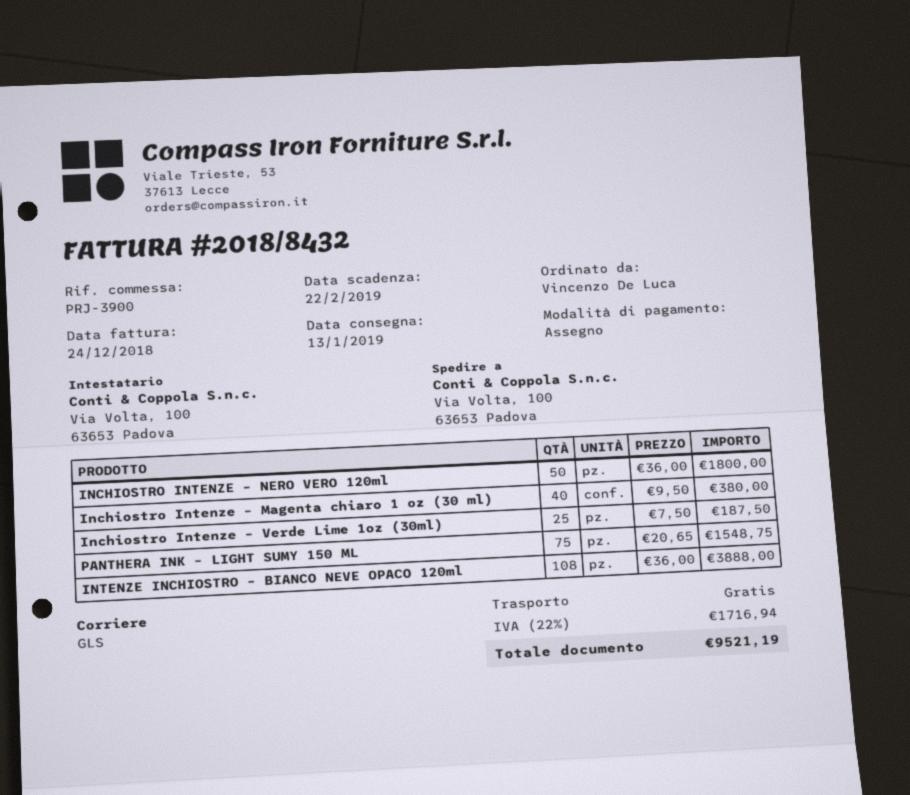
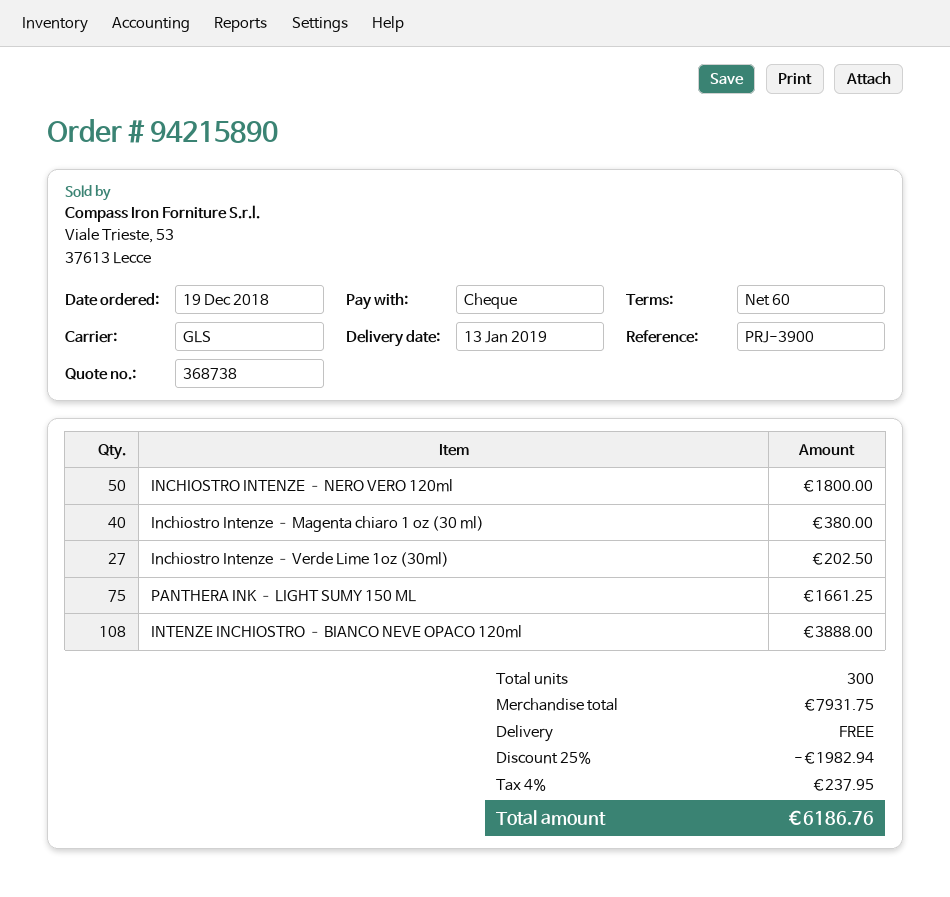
Inchiostro Intenze – Verde Lime 1oz (30ml): 25 for 187.50 -> 27 for 202.50
PANTHERA INK – LIGHT SUMY 150 ML: 75 for 1548.75 -> 75 for 1661.25
discount: none -> 25% = 1982.94
tax: 22% = 1716.94 -> 4% = 237.95
total: 9521.19 -> 6186.76

